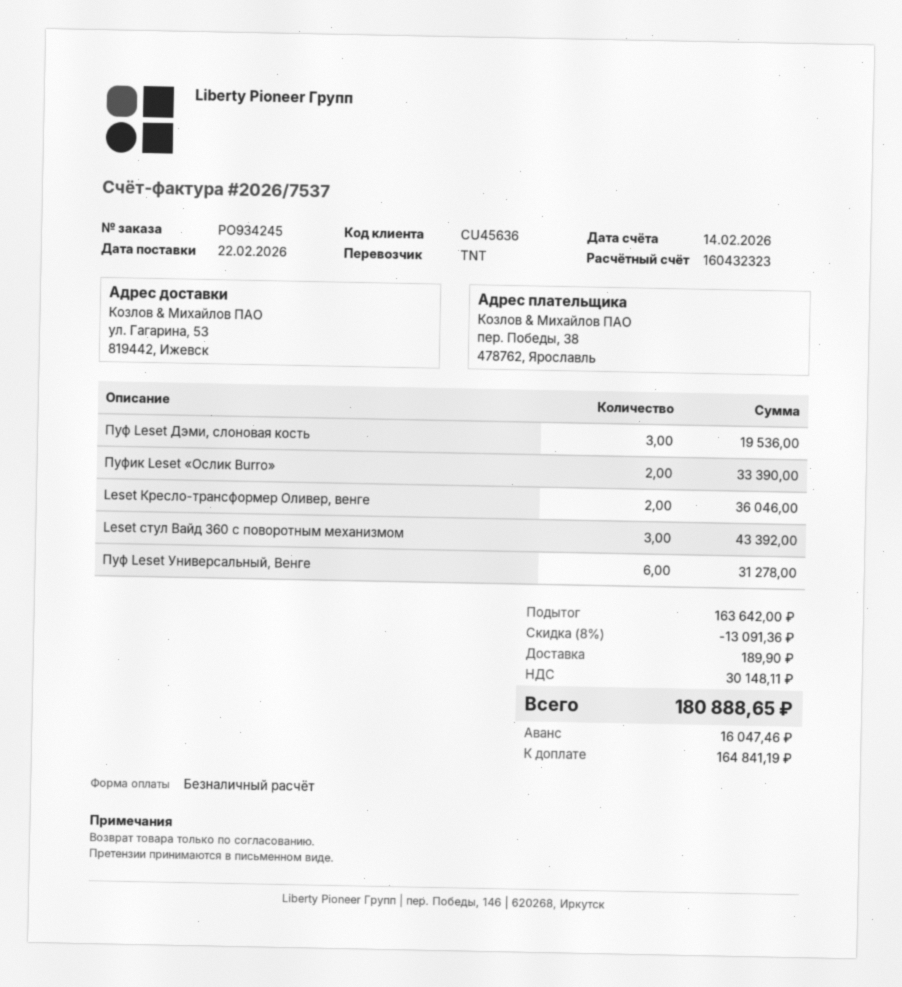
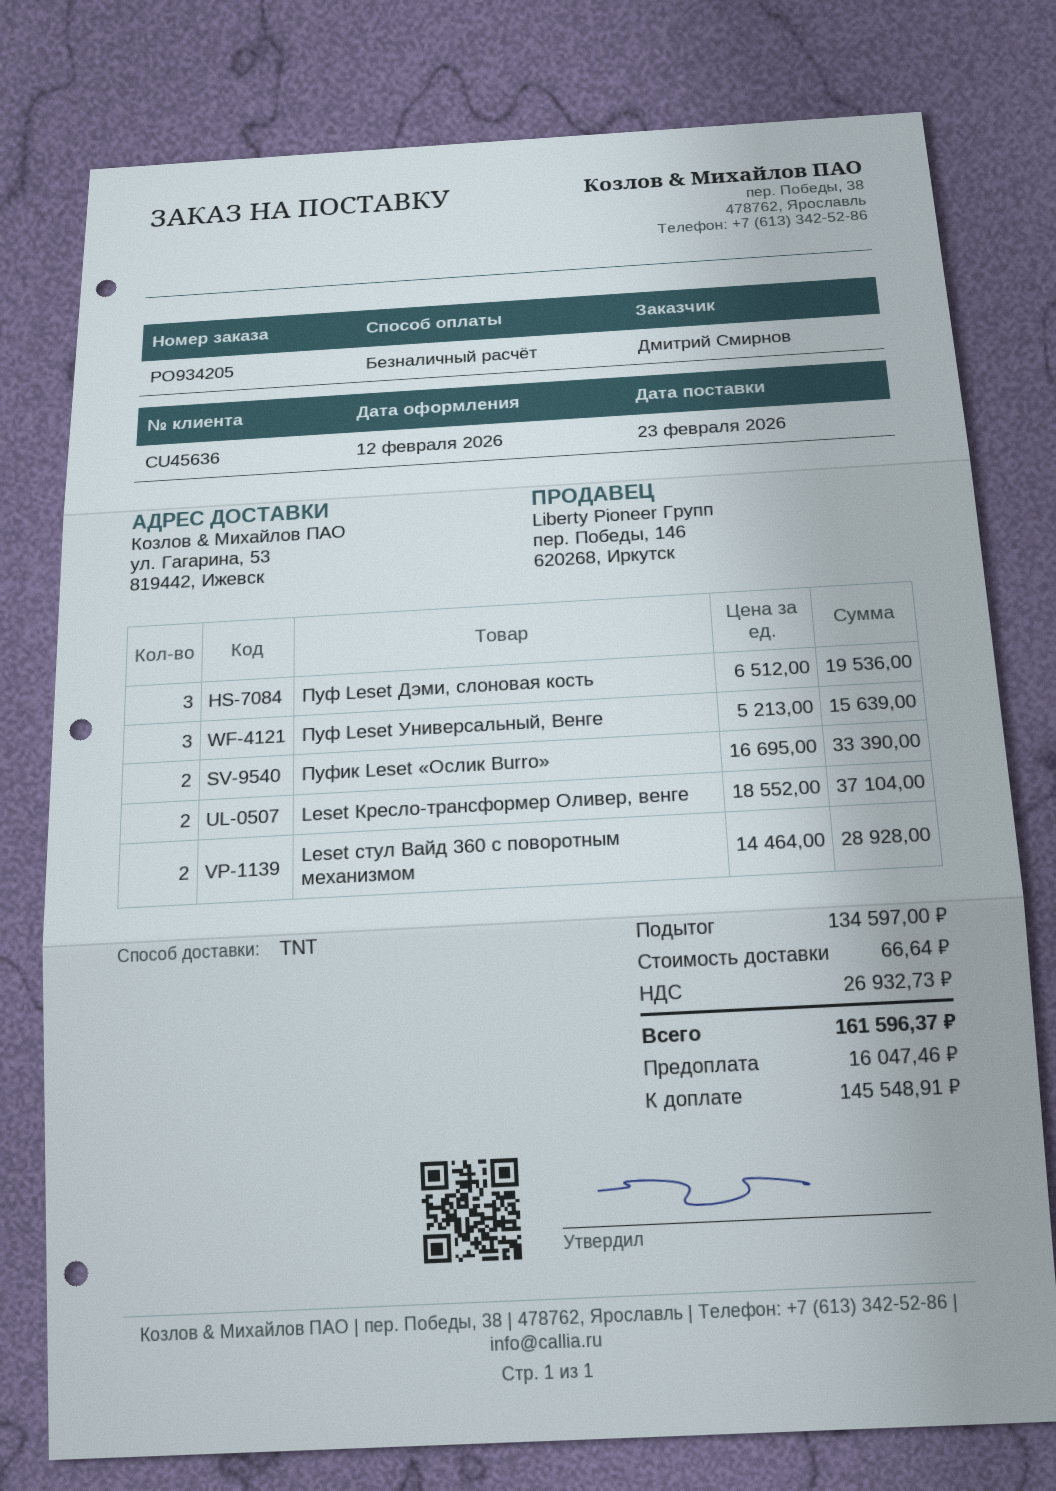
order number: PO934245 -> PO934205
delivery date: 2026-02-22 -> 2026-02-23
Leset Кресло-трансформер Оливер, венге: 2 for 36046.00 -> 2 for 37104.00
Leset стул Вайд 360 с поворотным механизмом: 3 for 43392.00 -> 2 for 28928.00
Пуф Leset Универсальный, Венге: 6 for 31278.00 -> 3 for 15639.00
subtotal: 163642.00 -> 134597.00
discount: 8% = 13091.36 -> none
shipping: 189.90 -> 66.64
tax: 30148.11 -> 26932.73
total: 180888.65 -> 161596.37
balance: 164841.19 -> 145548.91

